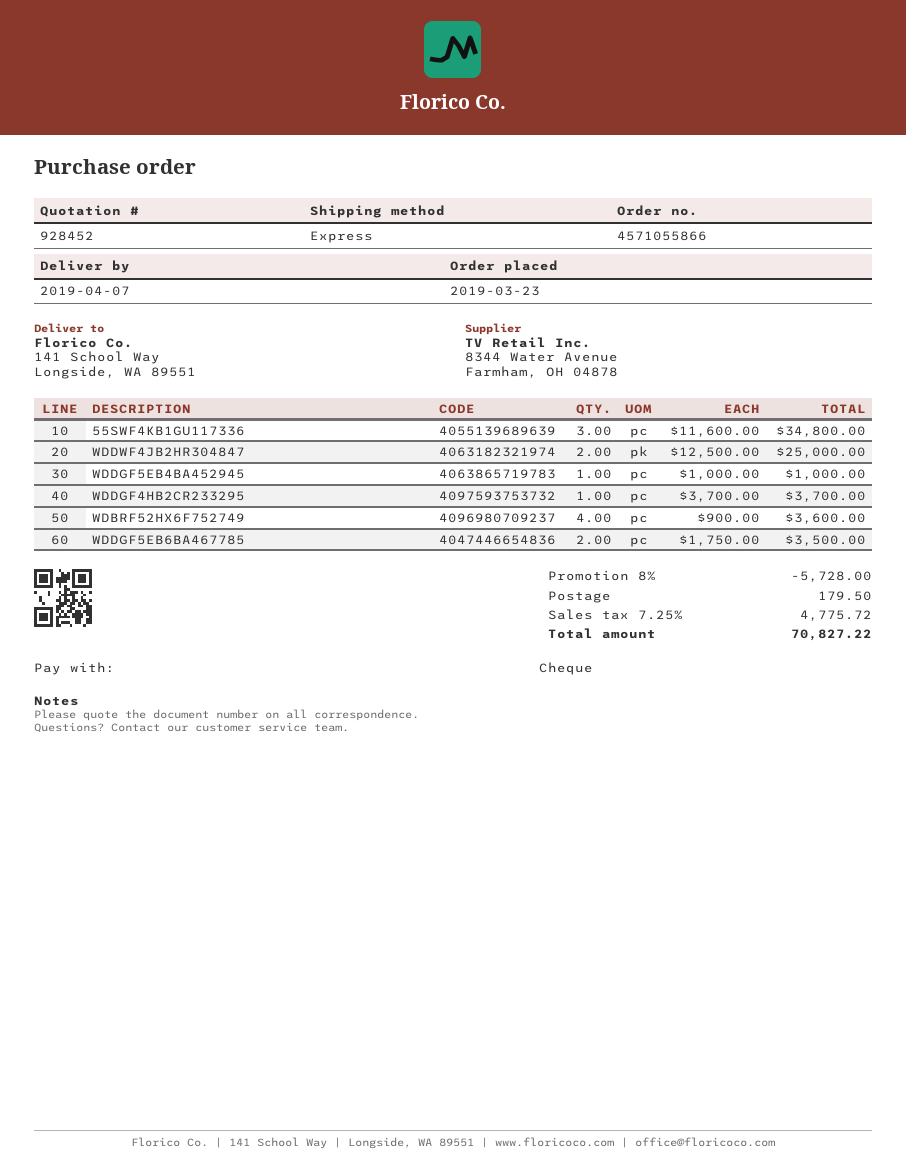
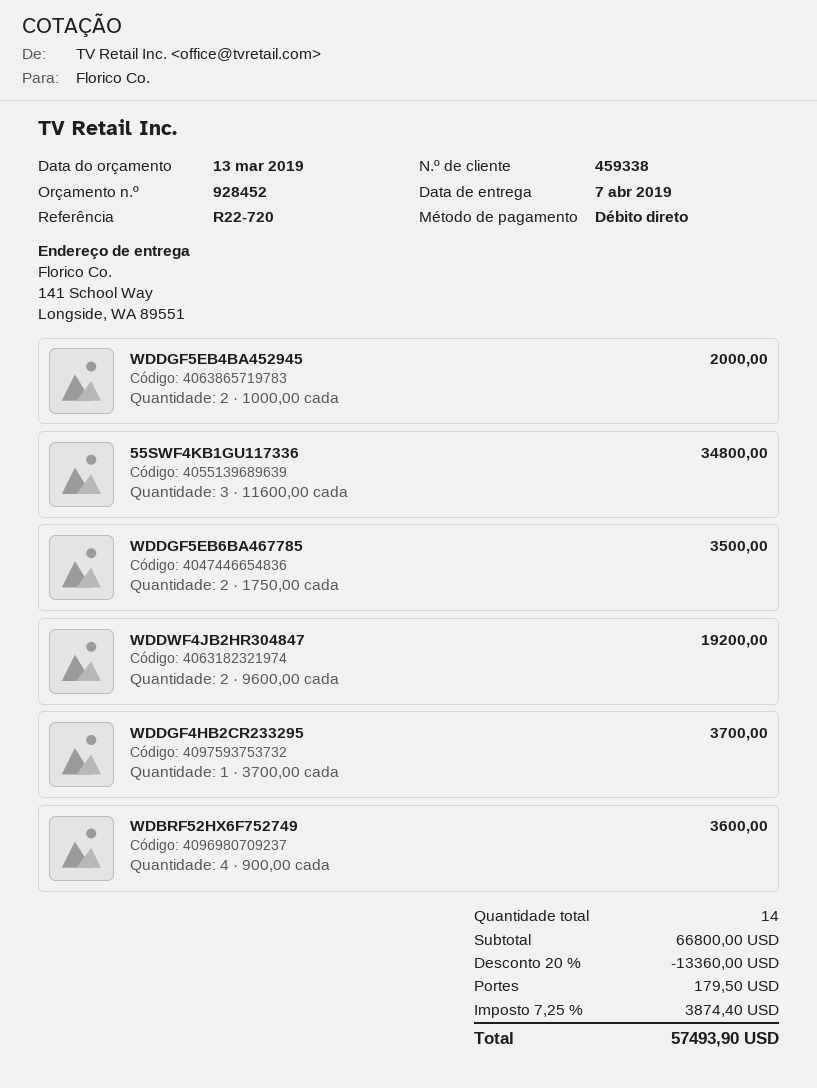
payment method: cheque -> direct debit
WDDWF4JB2HR304847: 2 x 12500.00 = 25000.00 -> 2 x 9600.00 = 19200.00
WDDGF5EB4BA452945: 1 x 1000.00 = 1000.00 -> 2 x 1000.00 = 2000.00
discount: 8% = 5728.00 -> 20% = 13360.00
tax: 7.25% = 4775.72 -> 7.25% = 3874.40
total: 70827.22 -> 57493.90

